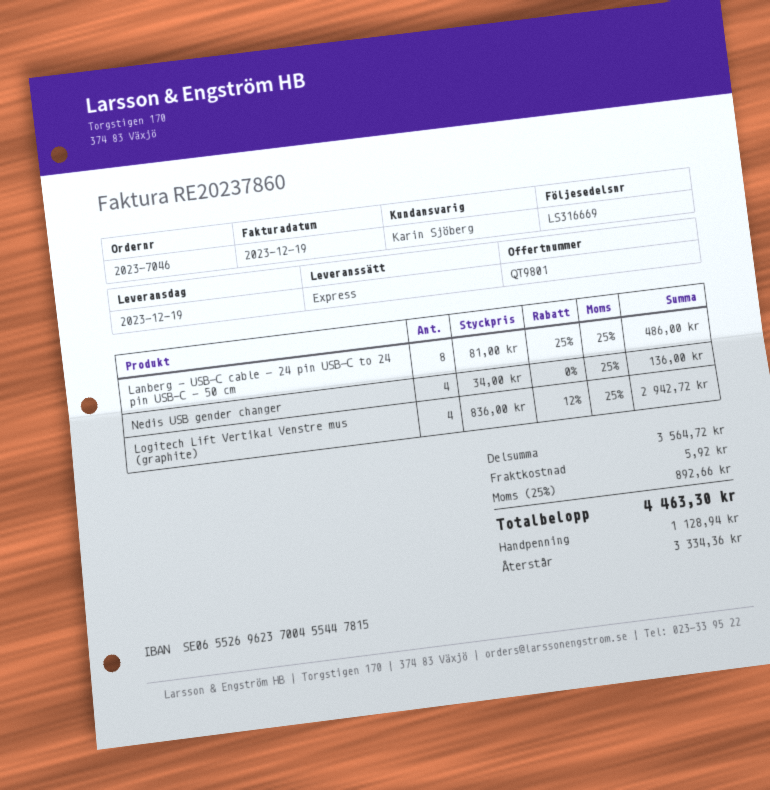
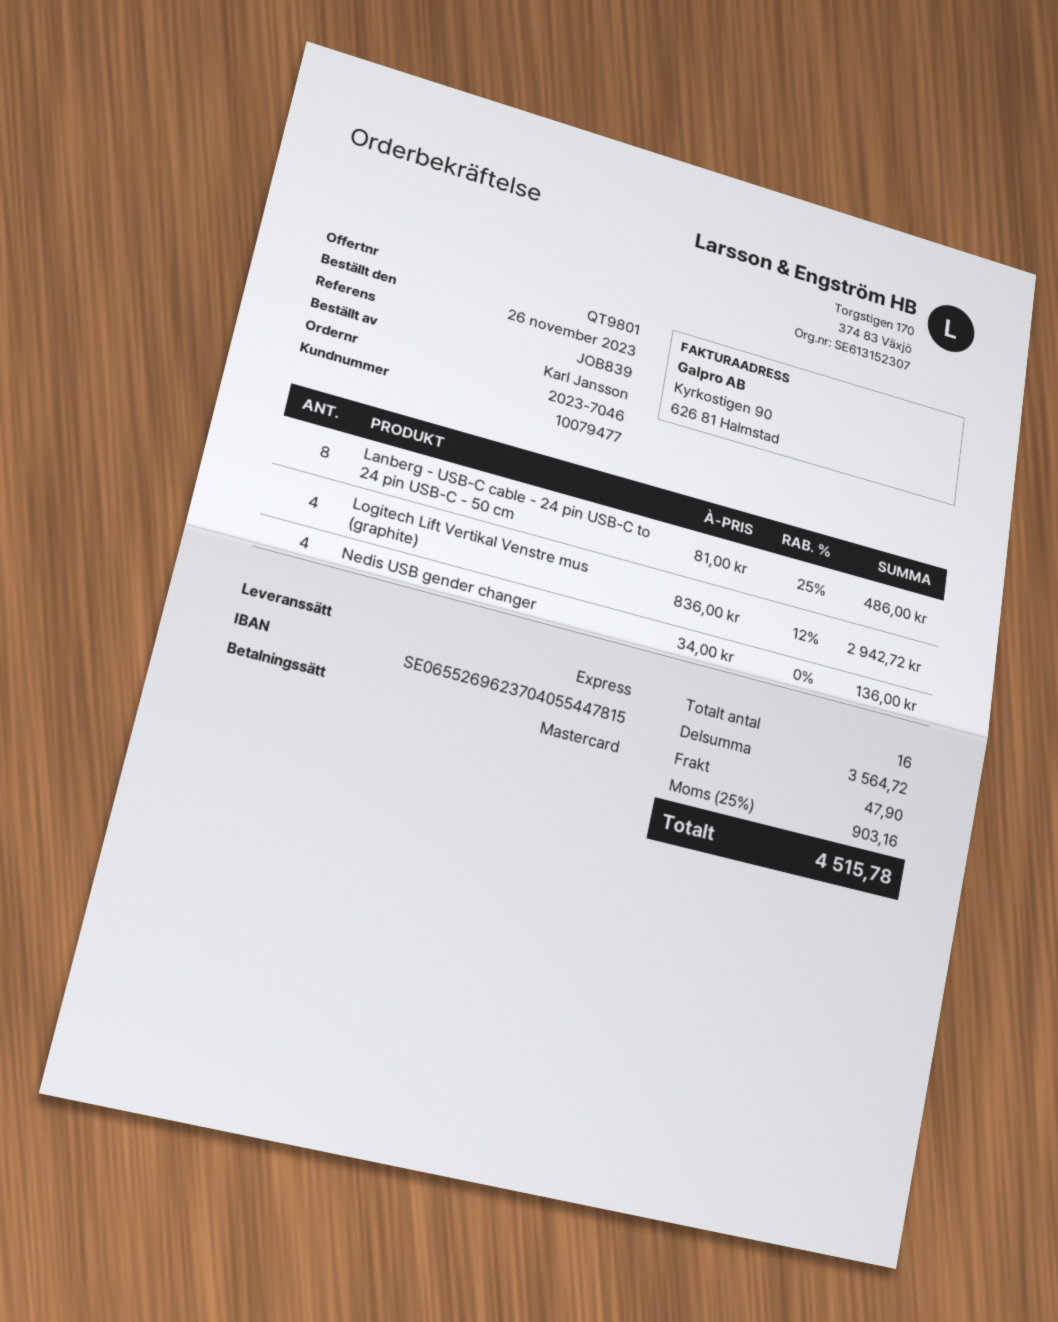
bank account: SE0655269623700455447815 -> SE0655269623704055447815
shipping: 5.92 -> 47.90
tax: 25% = 892.66 -> 25% = 903.16
total: 4463.30 -> 4515.78

